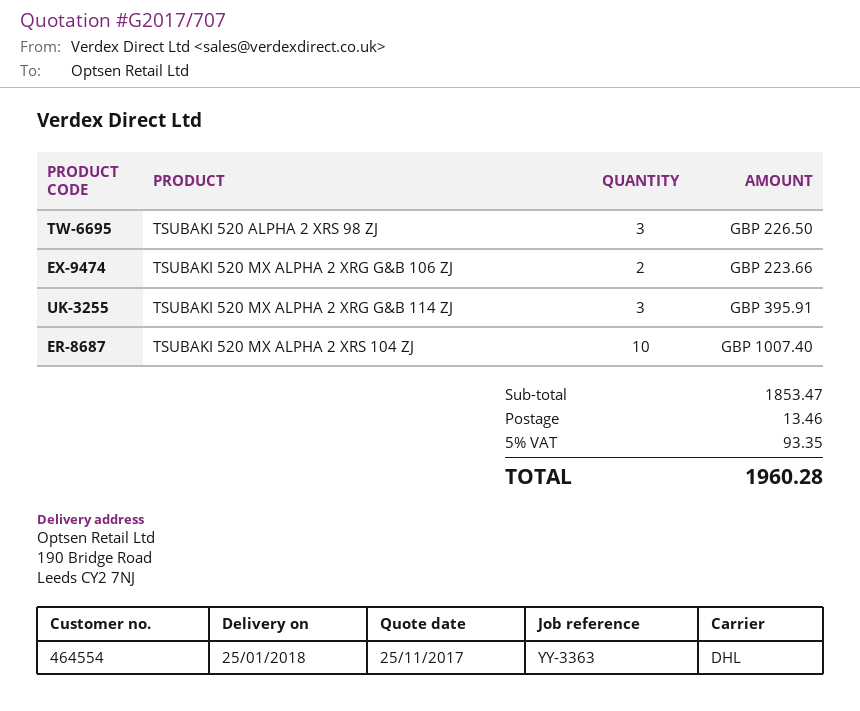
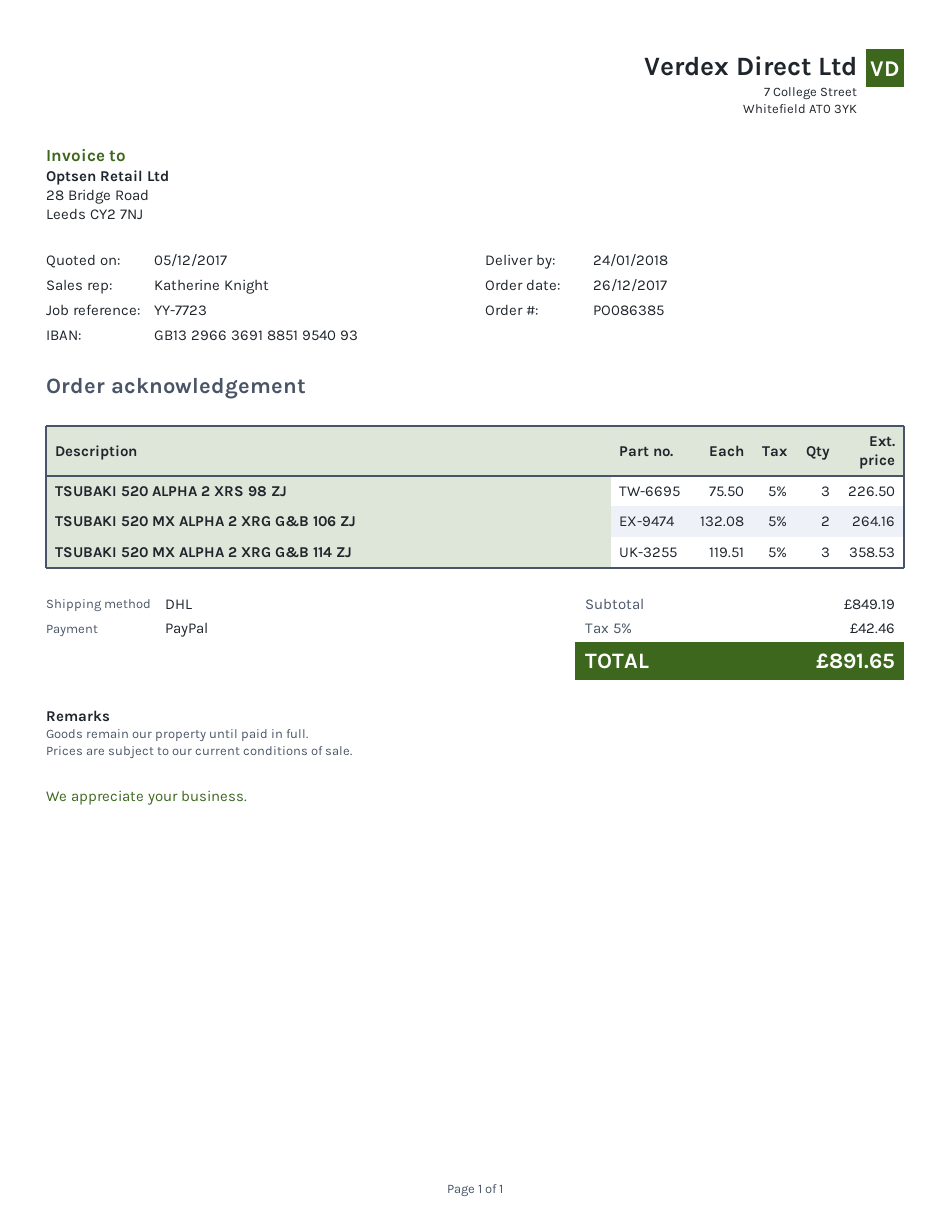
quote date: 2017-11-25 -> 2017-12-05
delivery date: 2018-01-25 -> 2018-01-24
reference: YY-3363 -> YY-7723
TSUBAKI 520 MX ALPHA 2 XRG G&B 106 ZJ: 2 for 223.66 -> 2 for 264.16
TSUBAKI 520 MX ALPHA 2 XRG G&B 114 ZJ: 3 for 395.91 -> 3 for 358.53
TSUBAKI 520 MX ALPHA 2 XRS 104 ZJ: 10 for 1007.40 -> none
subtotal: 1853.47 -> 849.19
shipping: 13.46 -> none
tax: 5% = 93.35 -> 5% = 42.46
total: 1960.28 -> 891.65

